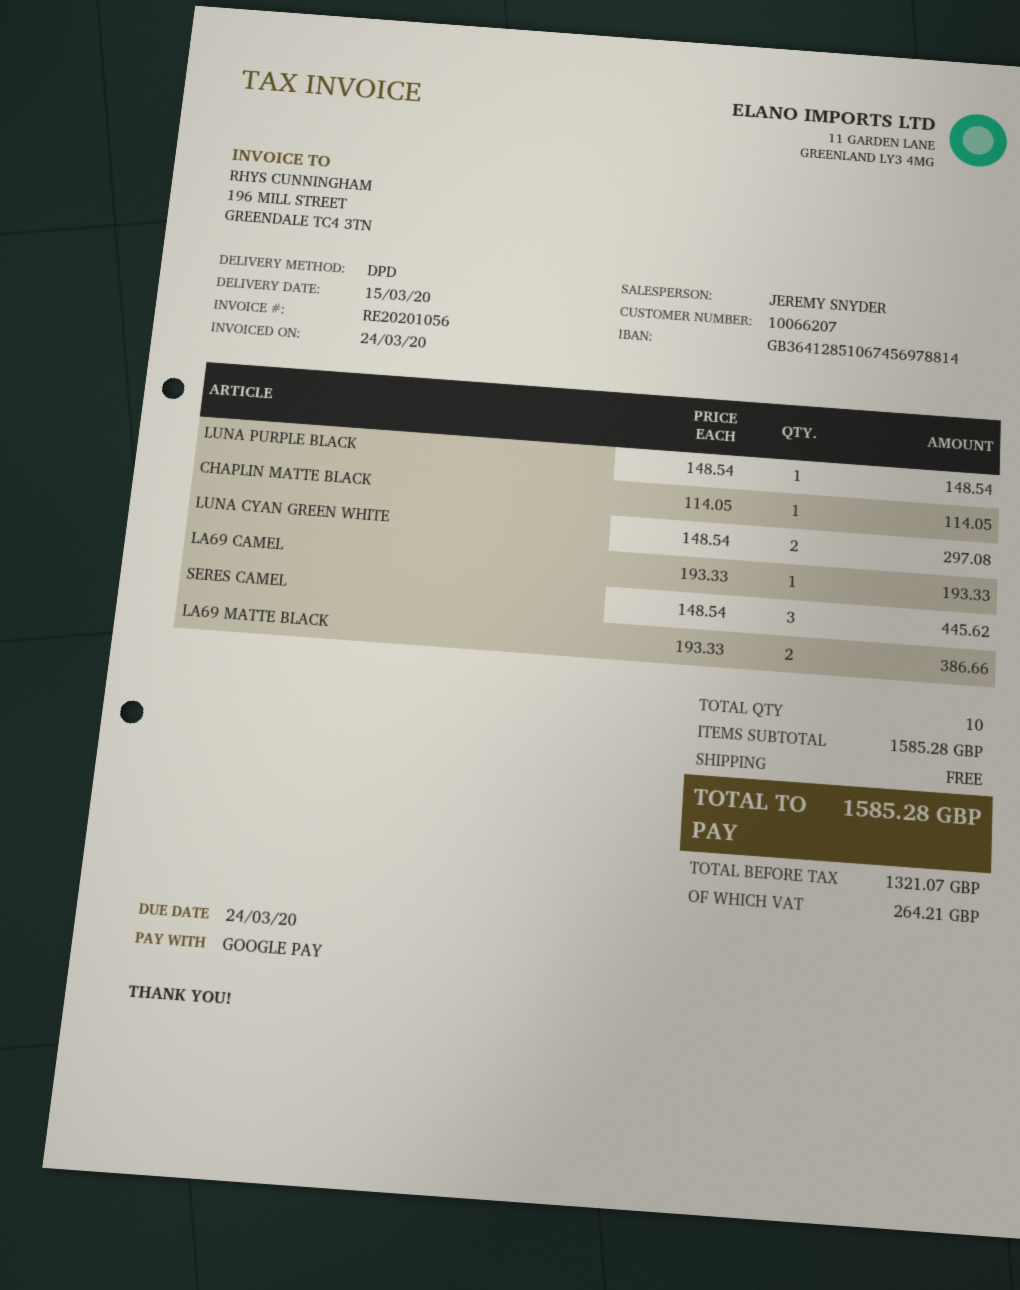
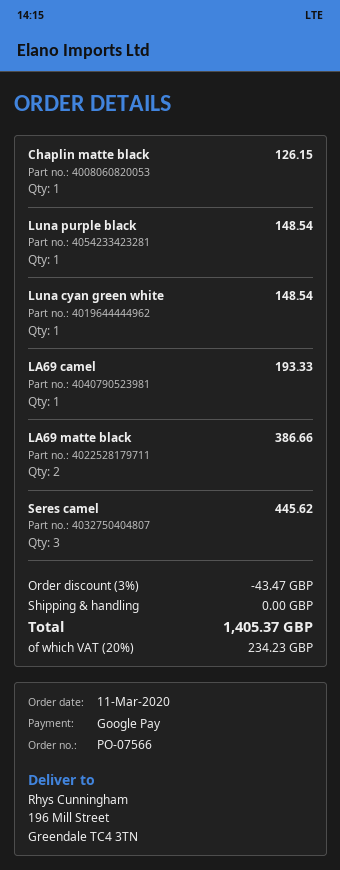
CHAPLIN MATTE BLACK: 1 for 114.05 -> 1 for 126.15
LUNA CYAN GREEN WHITE: 2 for 297.08 -> 1 for 148.54
discount: none -> 3% = 43.47
tax: 264.21 -> 234.23
total: 1585.28 -> 1405.37

